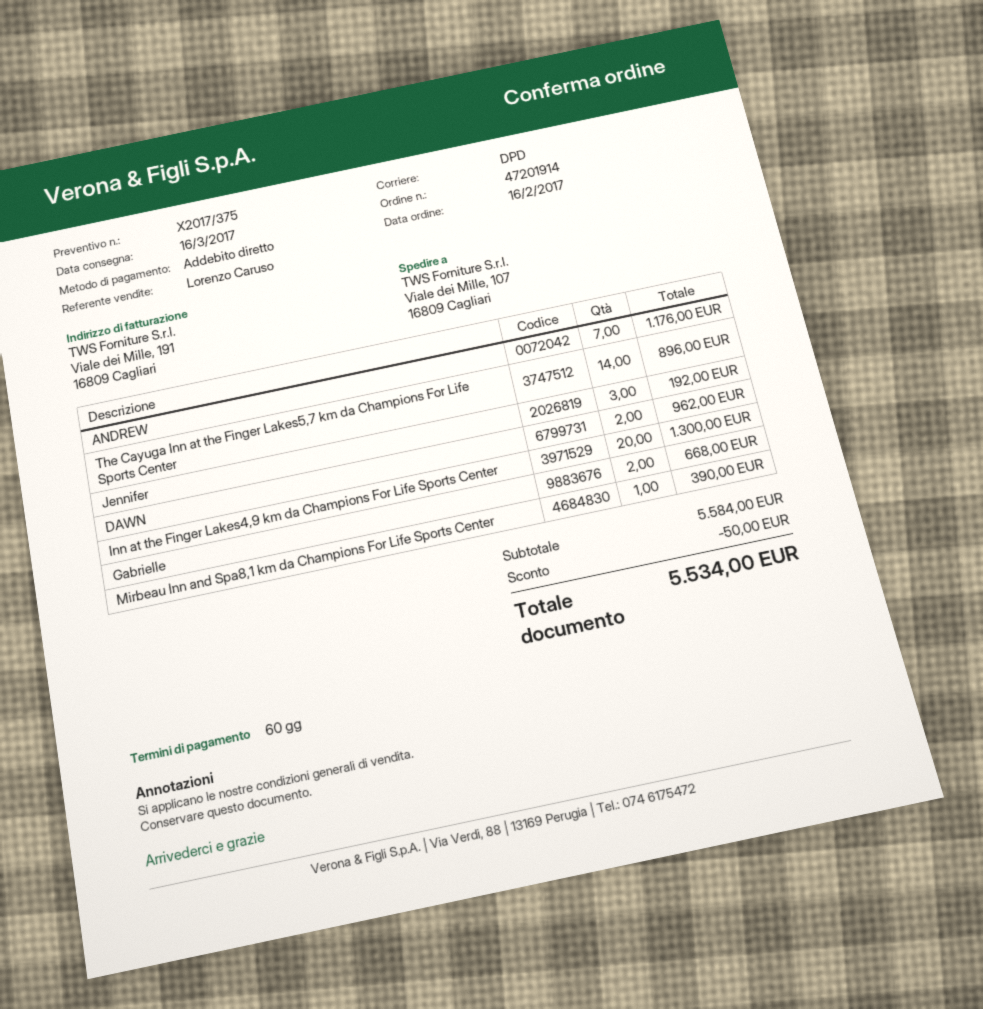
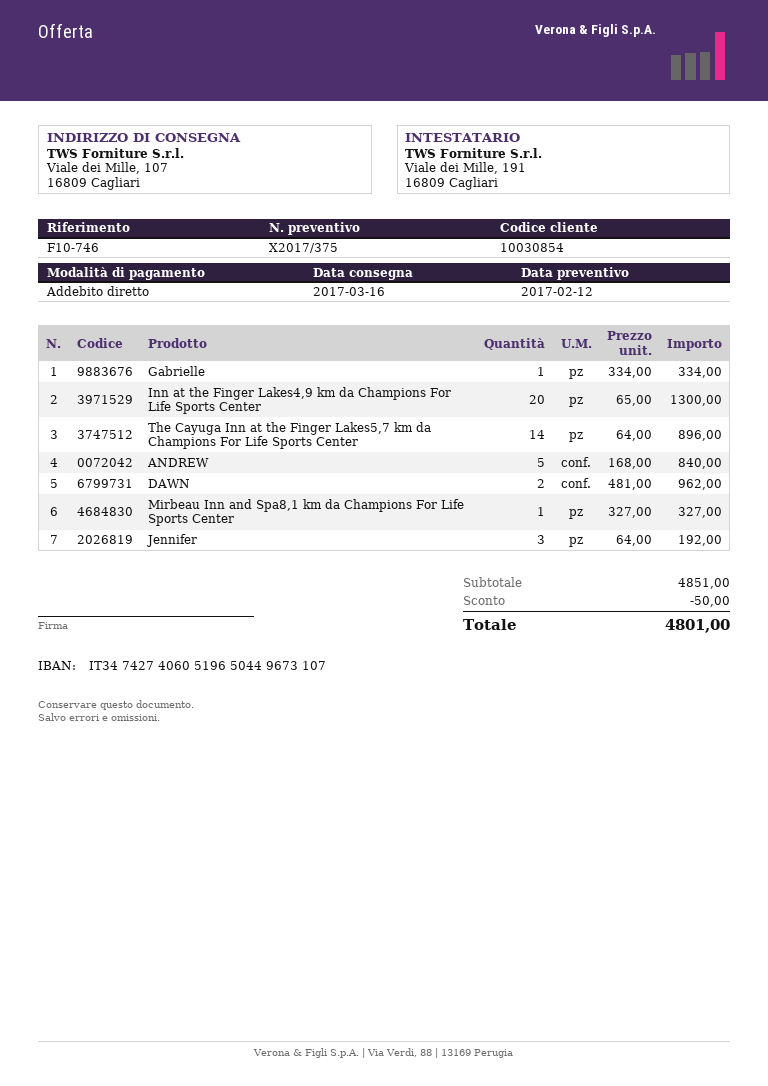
ANDREW: 7 for 1176.00 -> 5 for 840.00
Gabrielle: 2 for 668.00 -> 1 for 334.00
Mirbeau Inn and Spa8,1 km da Champions For Life Sports Center: 1 for 390.00 -> 1 for 327.00
subtotal: 5584.00 -> 4851.00
total: 5534.00 -> 4801.00

